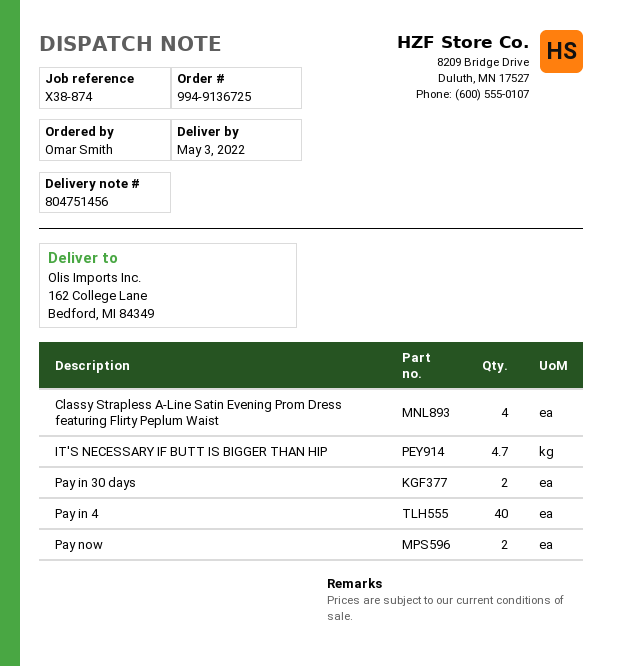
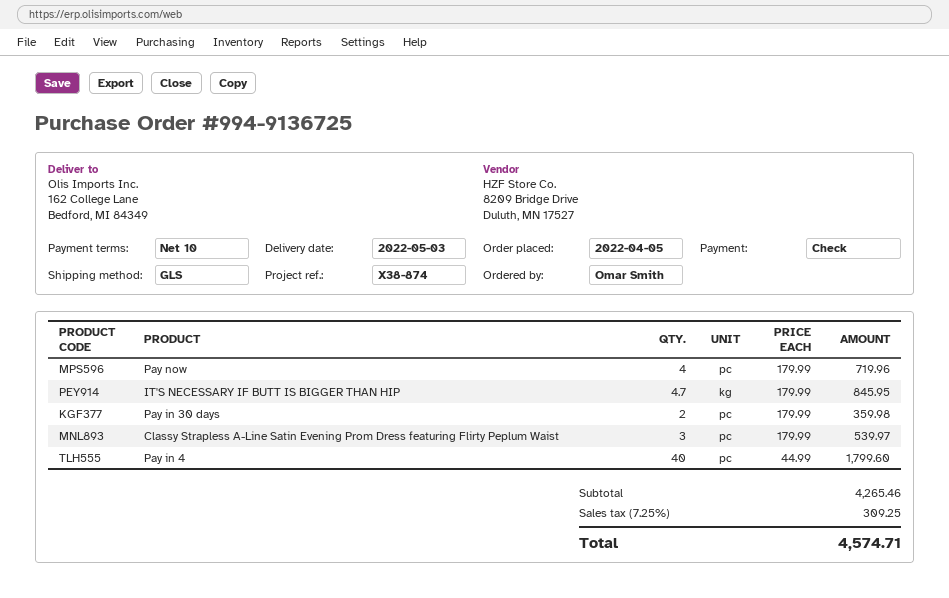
Classy Strapless A-Line Satin Evening Prom Dress featuring Flirty Peplum Waist: 4 -> 3
Pay now: 2 -> 4

